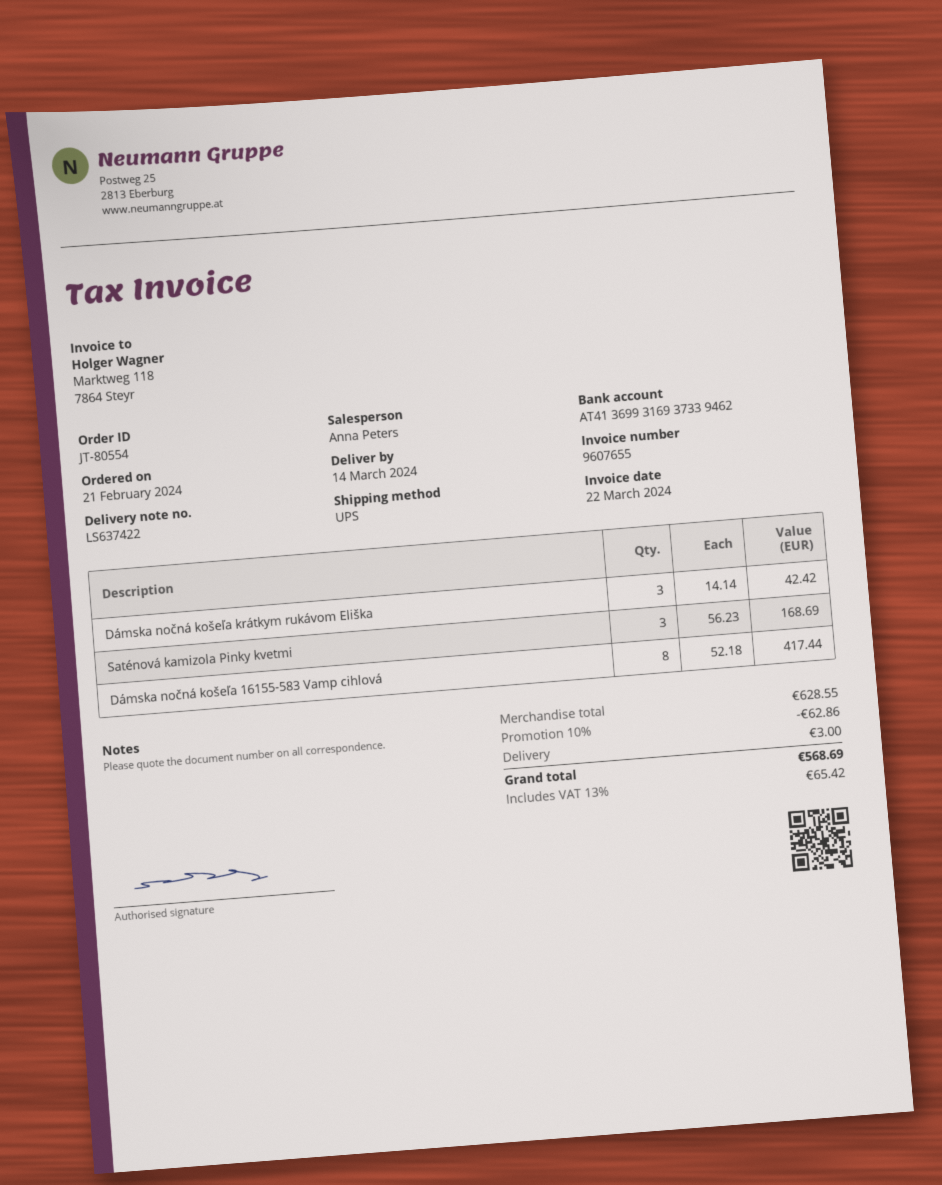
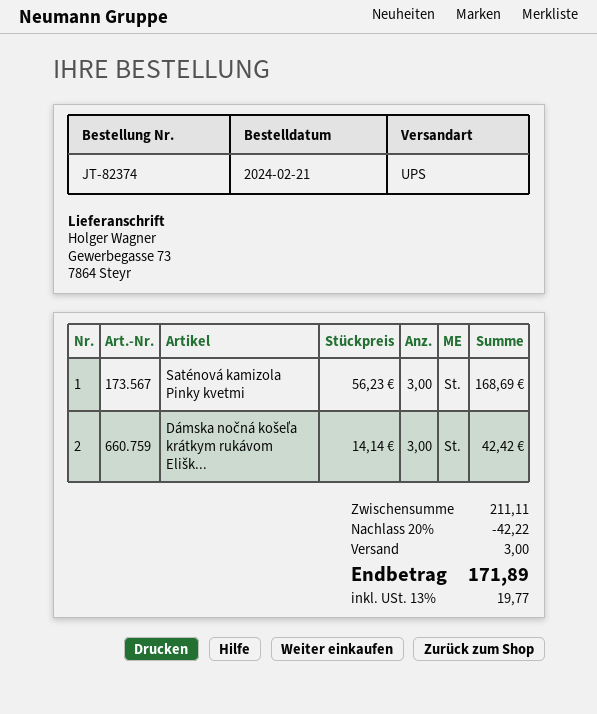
order number: JT-80554 -> JT-82374
Dámska nočná košeľa 16155-583 Vamp cihlová: 8 x 52.18 = 417.44 -> none
subtotal: 628.55 -> 211.11
discount: 10% = 62.86 -> 20% = 42.22
tax: 13% = 65.42 -> 13% = 19.77
total: 568.69 -> 171.89

